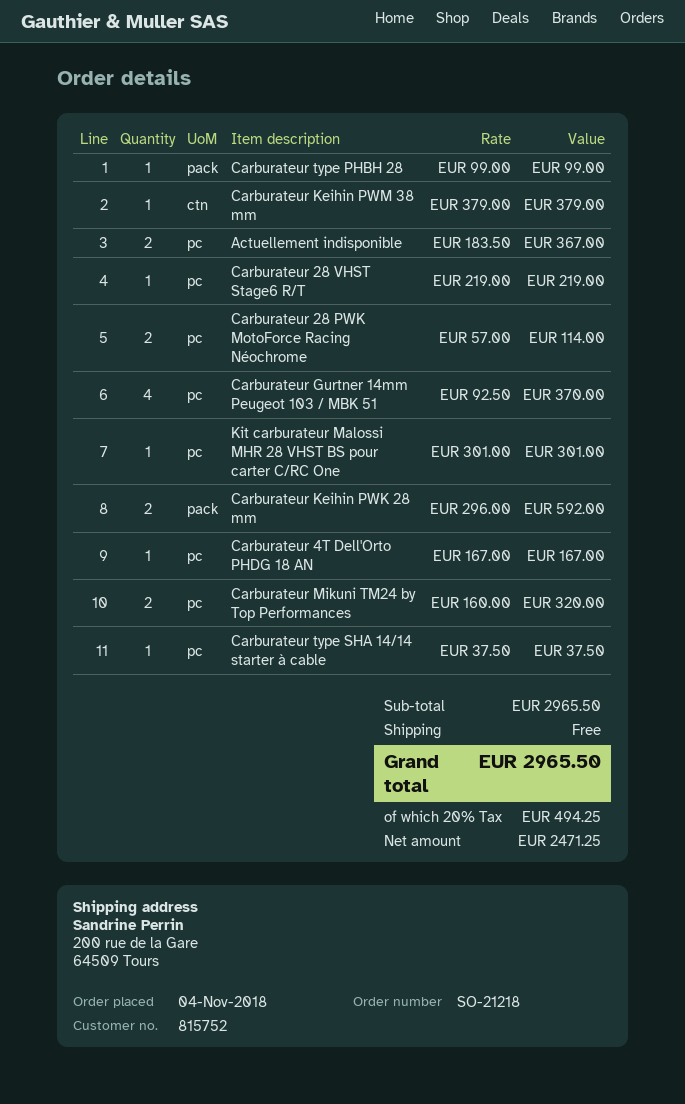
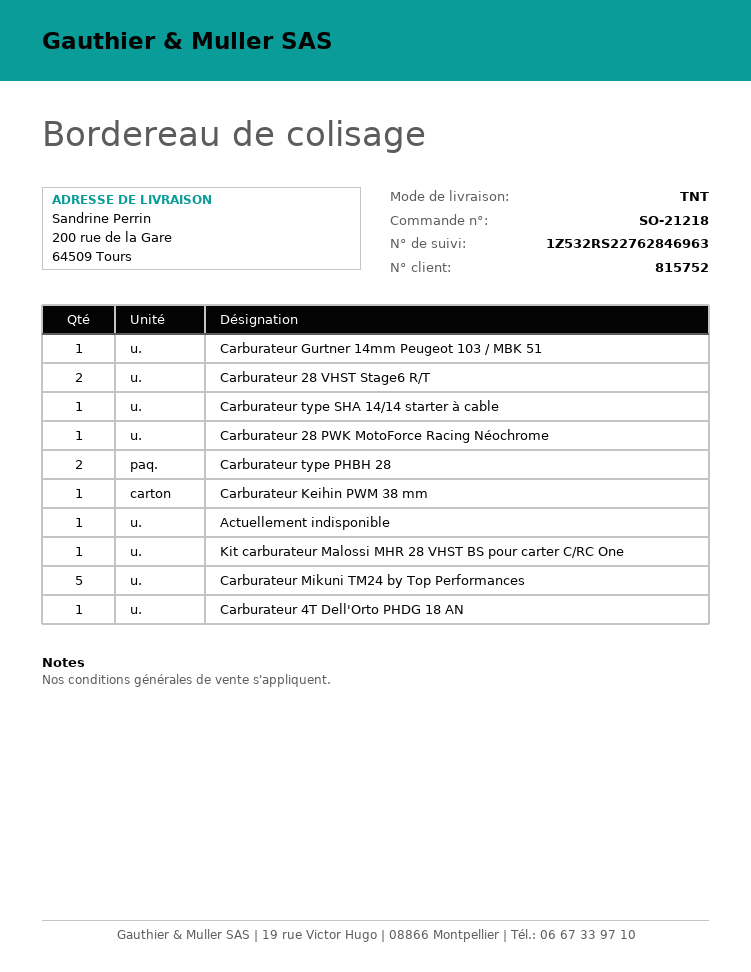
Carburateur type PHBH 28: 1 -> 2
Actuellement indisponible: 2 -> 1
Carburateur 28 VHST Stage6 R/T: 1 -> 2
Carburateur 28 PWK MotoForce Racing Néochrome: 2 -> 1
Carburateur Gurtner 14mm Peugeot 103 / MBK 51: 4 -> 1
Carburateur Keihin PWK 28 mm: 2 -> none
Carburateur Mikuni TM24 by Top Performances: 2 -> 5

